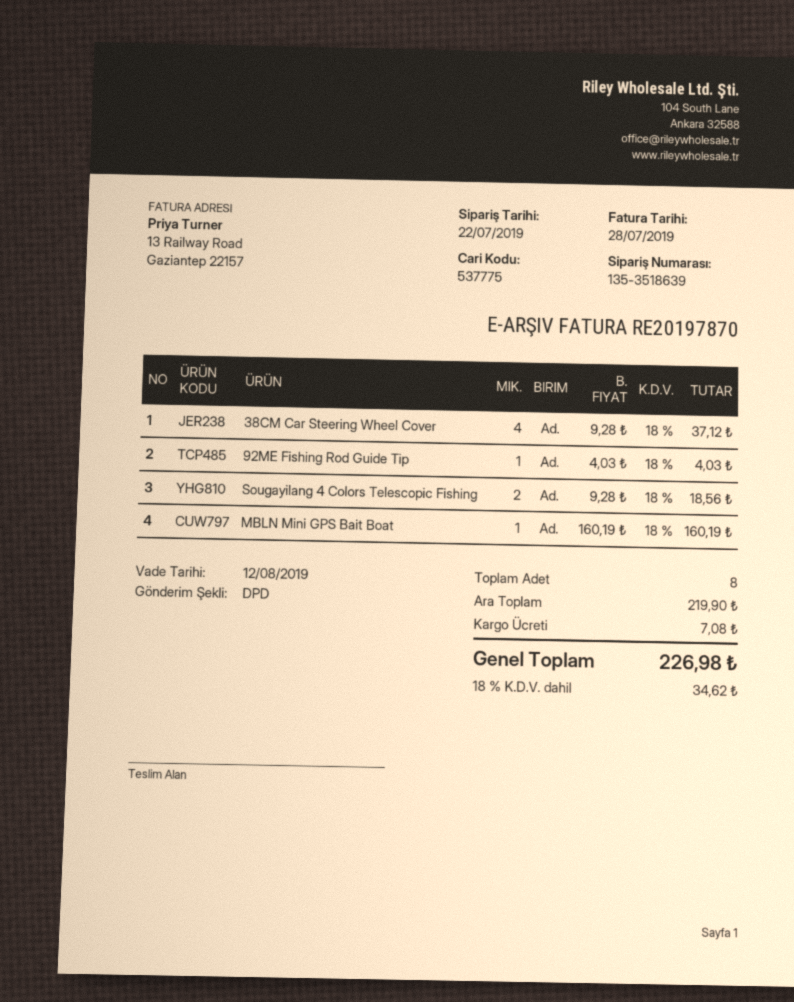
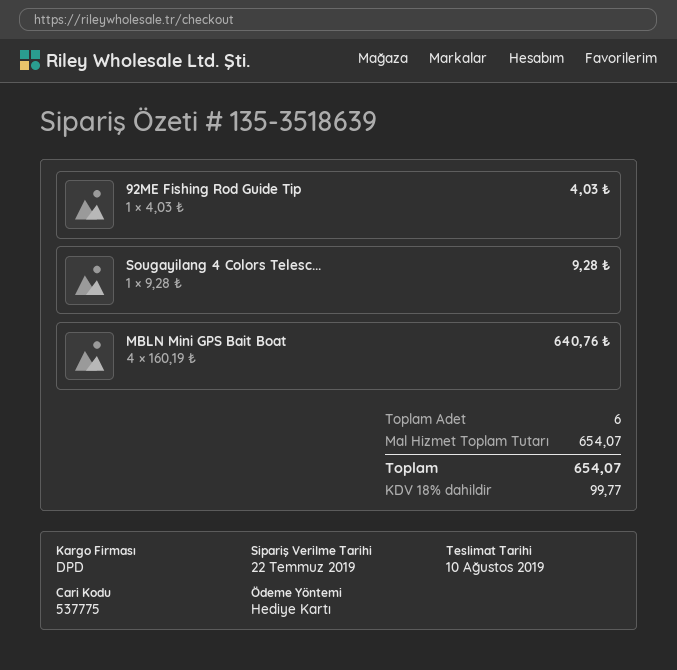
38CM Car Steering Wheel Cover: 4 x 9.28 = 37.12 -> none
Sougayilang 4 Colors Telescopic Fishing: 2 x 9.28 = 18.56 -> 1 x 9.28 = 9.28
MBLN Mini GPS Bait Boat: 1 x 160.19 = 160.19 -> 4 x 160.19 = 640.76
total quantity: 8 -> 6
subtotal: 219.90 -> 654.07
shipping: 7.08 -> none
tax: 18% = 34.62 -> 18% = 99.77
total: 226.98 -> 654.07

